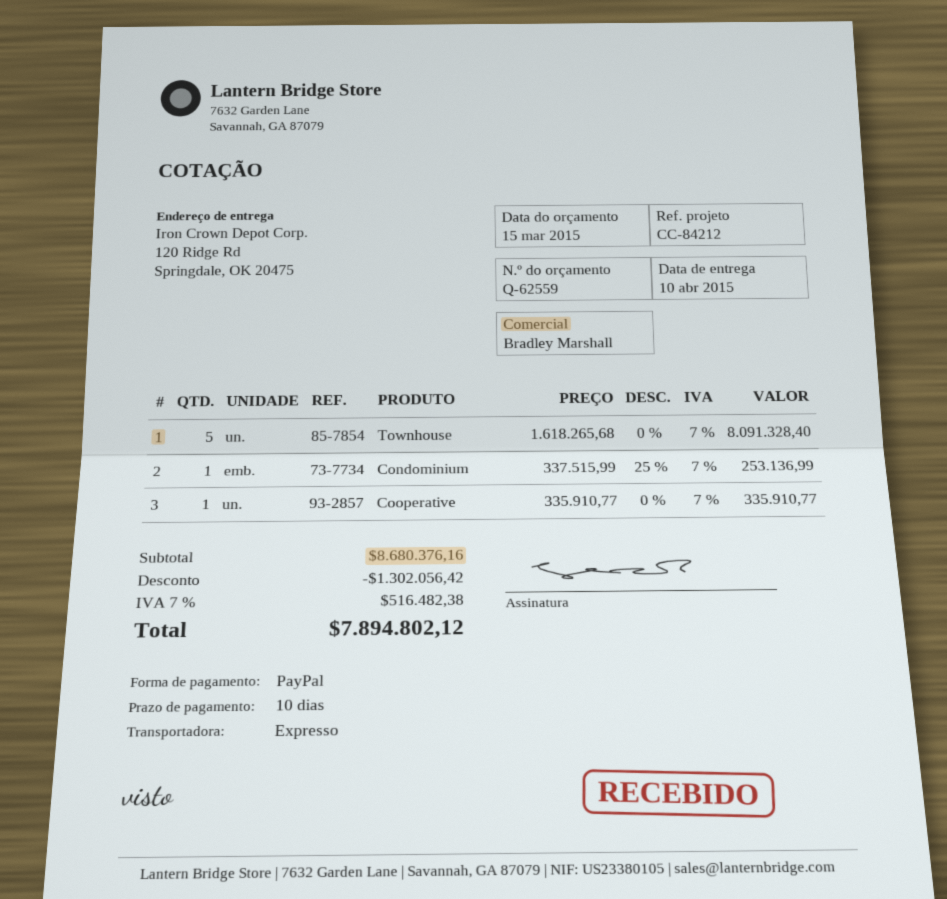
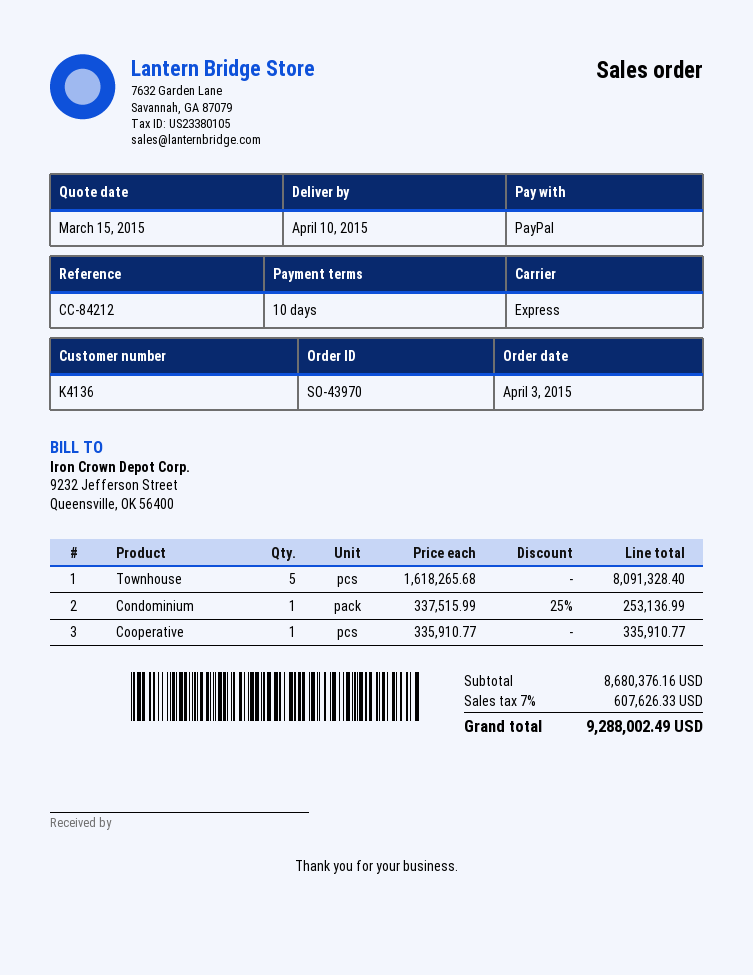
discount: 1302056.42 -> none
tax: 7% = 516482.38 -> 7% = 607626.33
total: 7894802.12 -> 9288002.49

